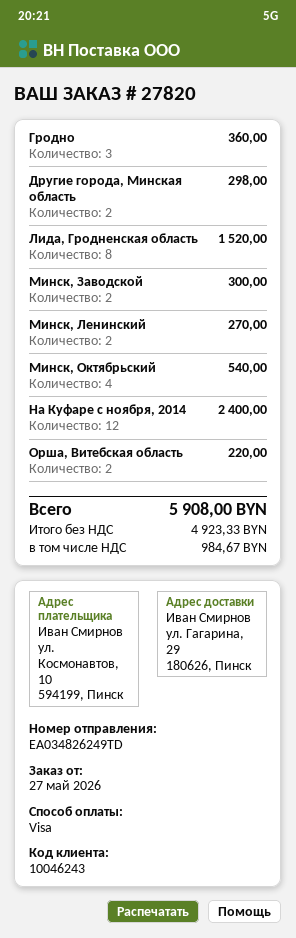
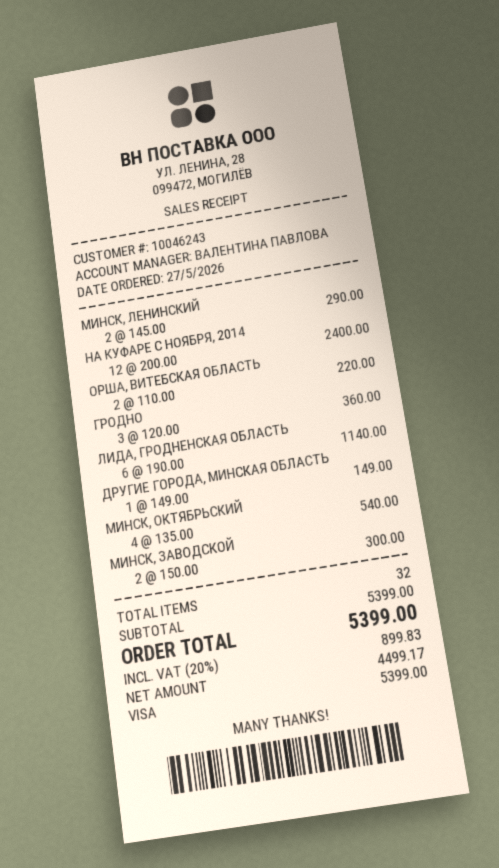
Другие города, Минская область: 2 for 298.00 -> 1 for 149.00
Лида, Гродненская область: 8 for 1520.00 -> 6 for 1140.00
Минск, Ленинский: 2 for 270.00 -> 2 for 290.00
net: 4923.33 -> 4499.17
tax: 984.67 -> 899.83
total: 5908.00 -> 5399.00

